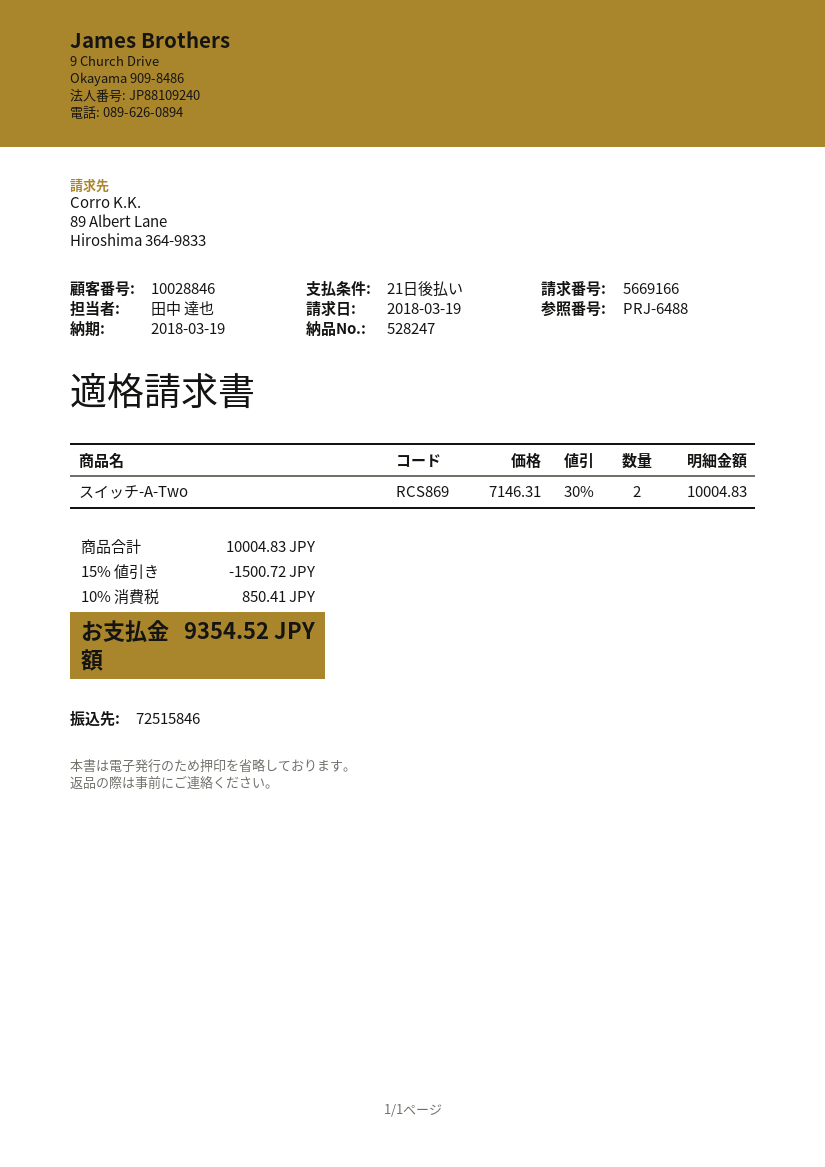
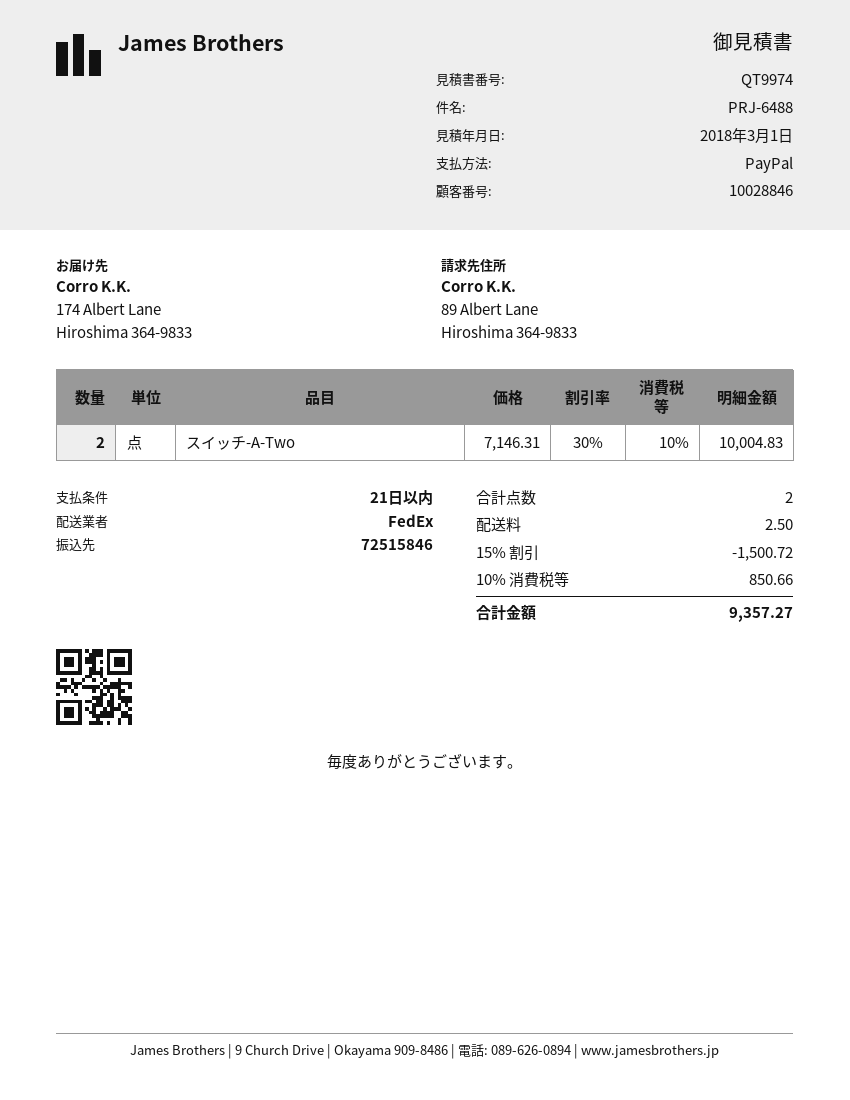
shipping: none -> 2.50
tax: 10% = 850.41 -> 10% = 850.66
total: 9354.52 -> 9357.27

